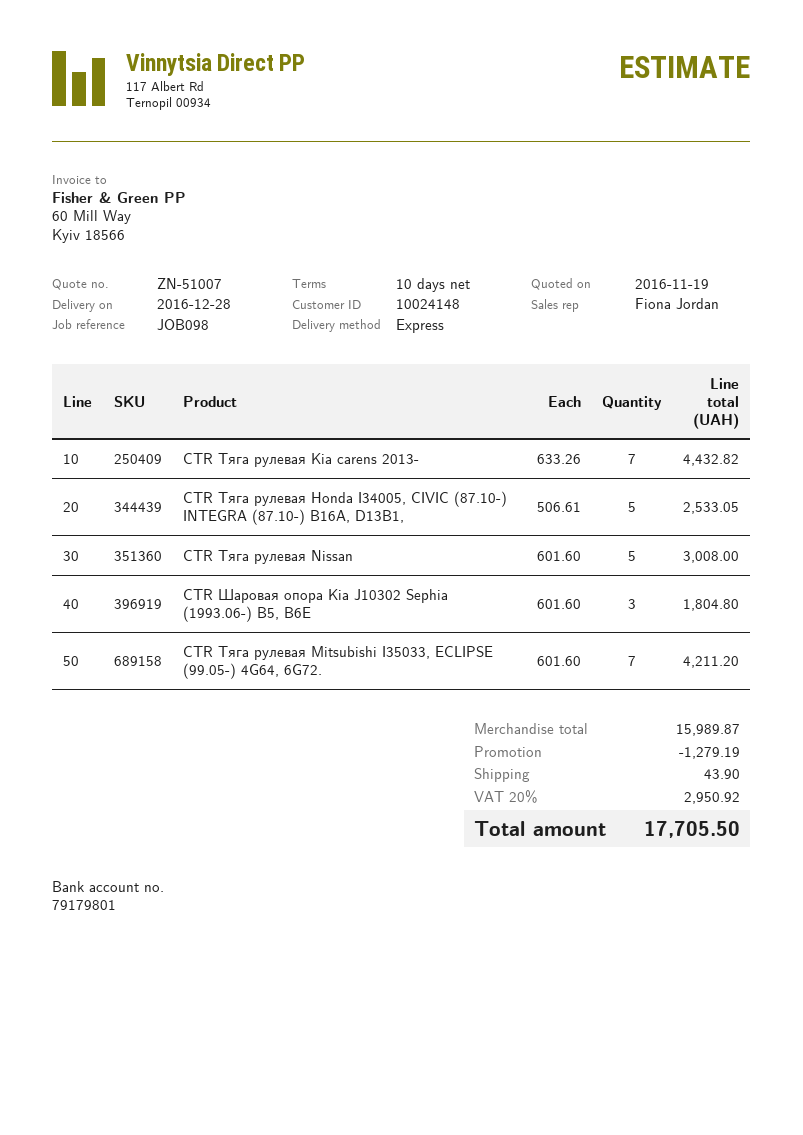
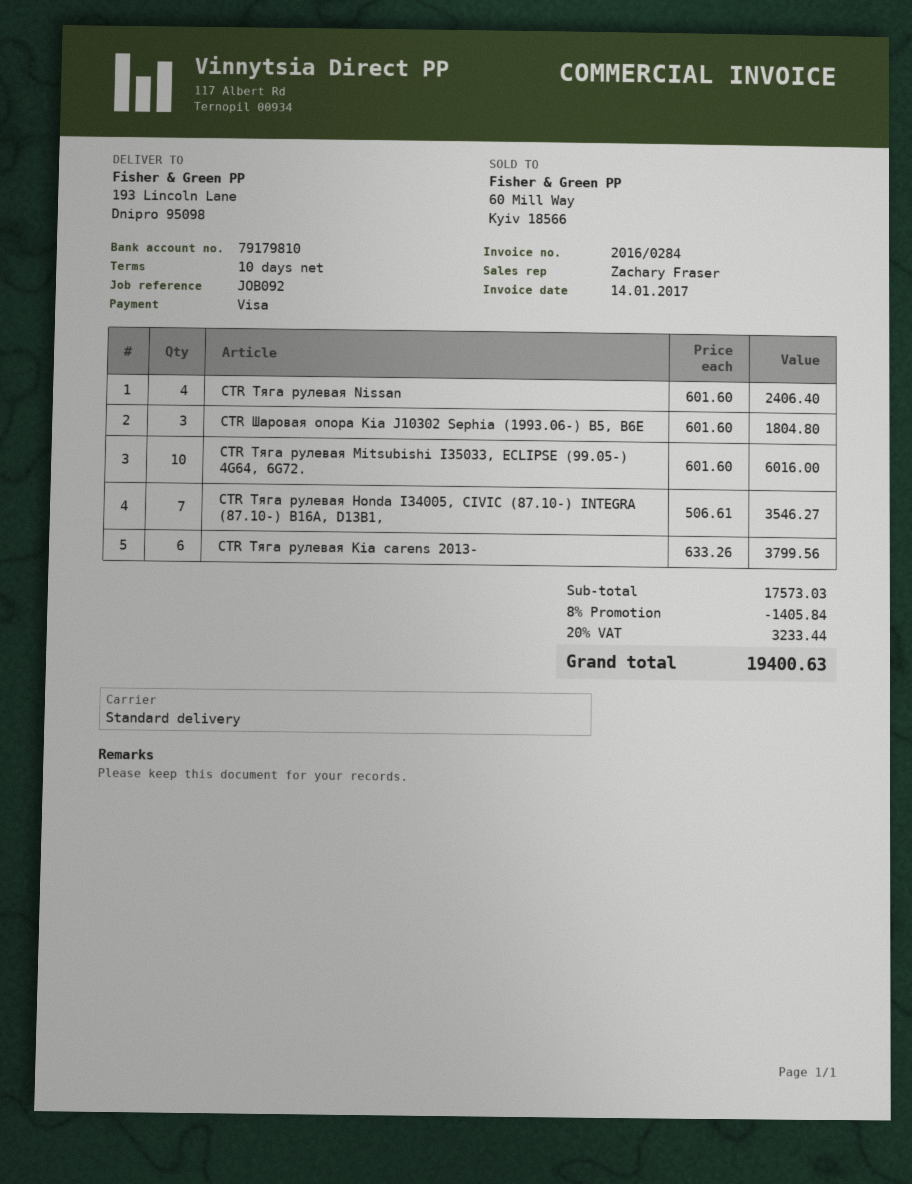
reference: JOB098 -> JOB092
sales rep: Fiona Jordan -> Zachary Fraser
bank account: 79179801 -> 79179810
shipping method: express -> standard
CTR Тяга рулевая Kia carens 2013-: 7 x 633.26 = 4432.82 -> 6 x 633.26 = 3799.56
CTR Тяга рулевая Honda I34005, CIVIC (87.10-) INTEGRA (87.10-) B16A, D13B1,: 5 x 506.61 = 2533.05 -> 7 x 506.61 = 3546.27
CTR Тяга рулевая Nissan: 5 x 601.60 = 3008.00 -> 4 x 601.60 = 2406.40
CTR Тяга рулевая Mitsubishi I35033, ECLIPSE (99.05-) 4G64, 6G72.: 7 x 601.60 = 4211.20 -> 10 x 601.60 = 6016.00
subtotal: 15989.87 -> 17573.03
discount: 1279.19 -> 1405.84
shipping: 43.90 -> none
tax: 20% = 2950.92 -> 20% = 3233.44
total: 17705.50 -> 19400.63

